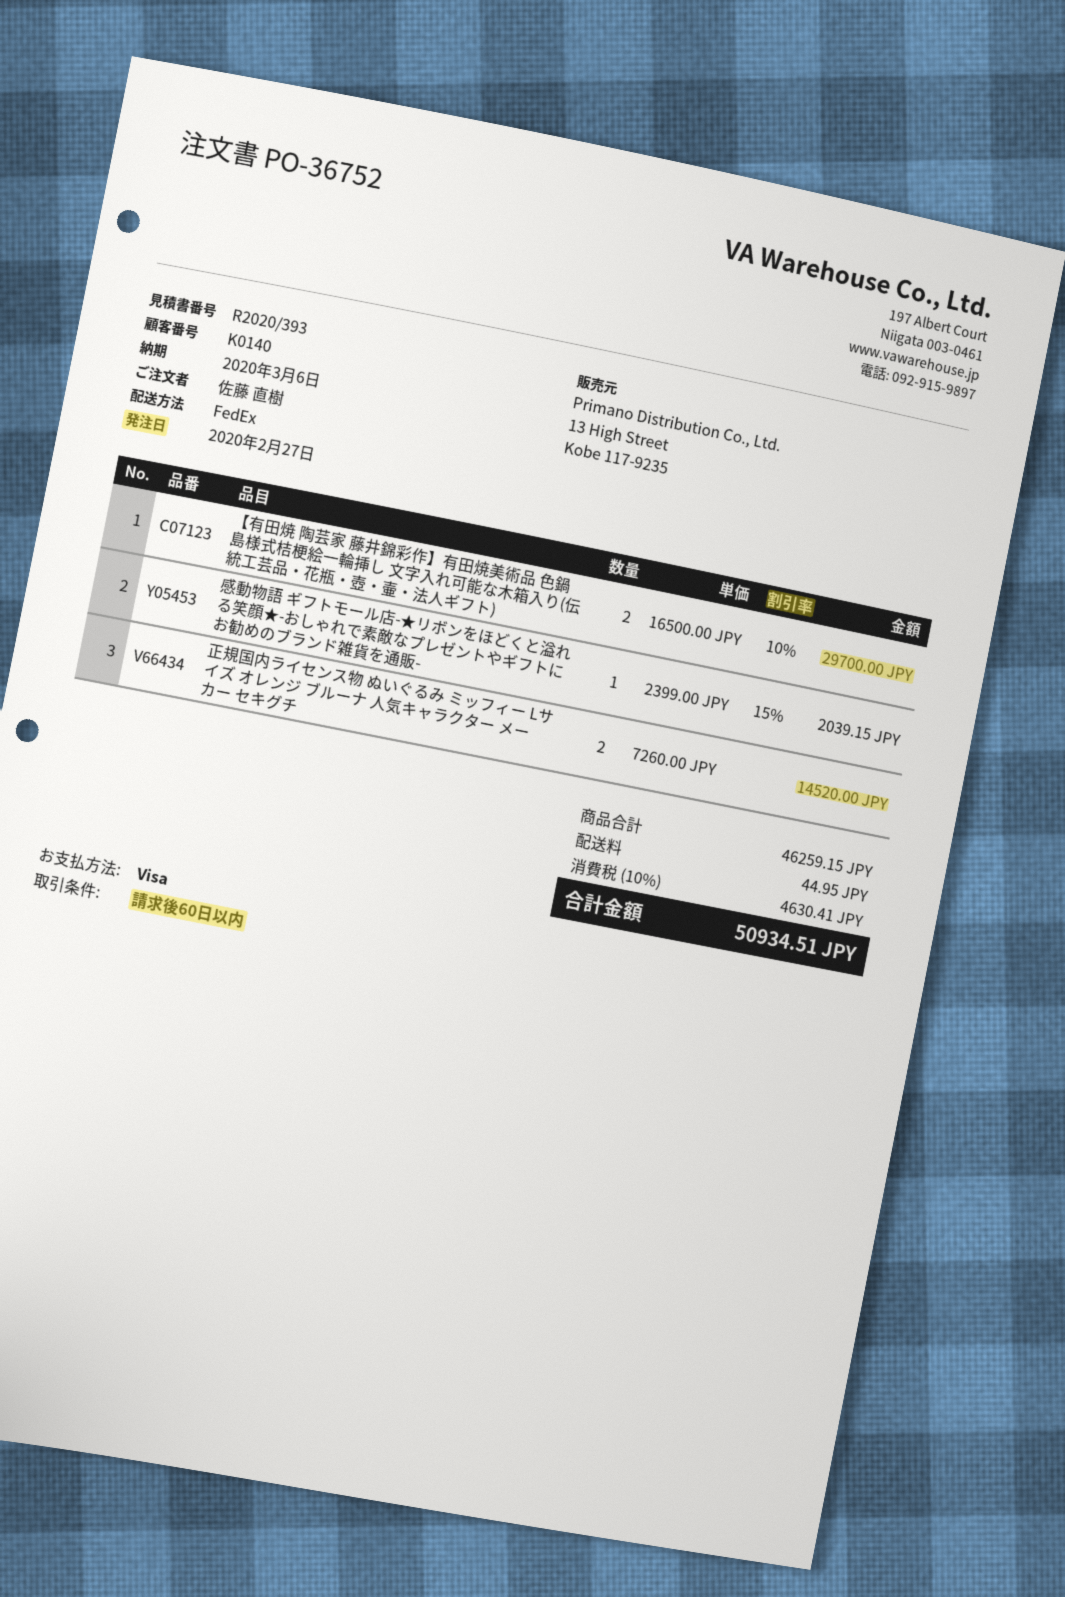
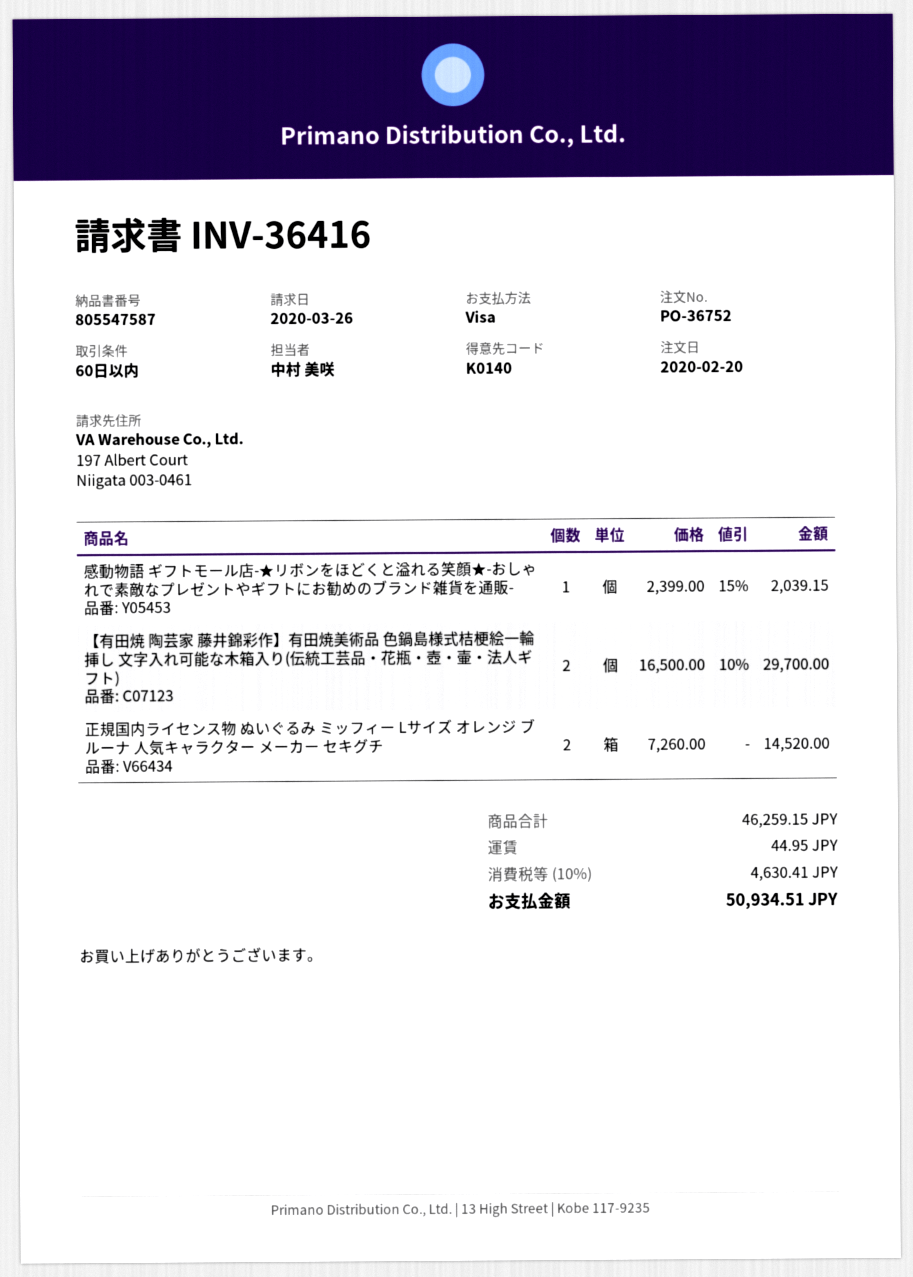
order date: 2020-02-27 -> 2020-02-20

